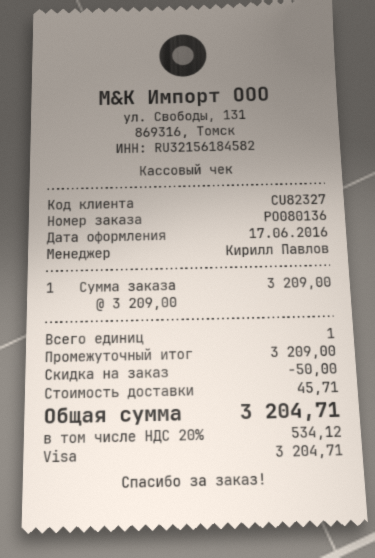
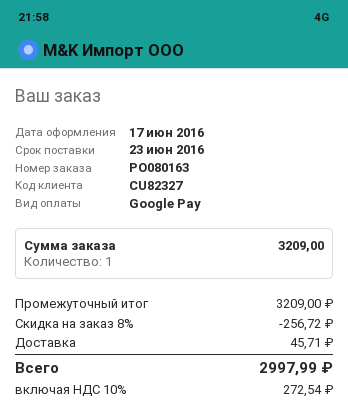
order number: PO080136 -> PO080163
payment method: Visa -> Google Pay
discount: 50.00 -> 256.72
tax: 20% = 534.12 -> 10% = 272.54
total: 3204.71 -> 2997.99

